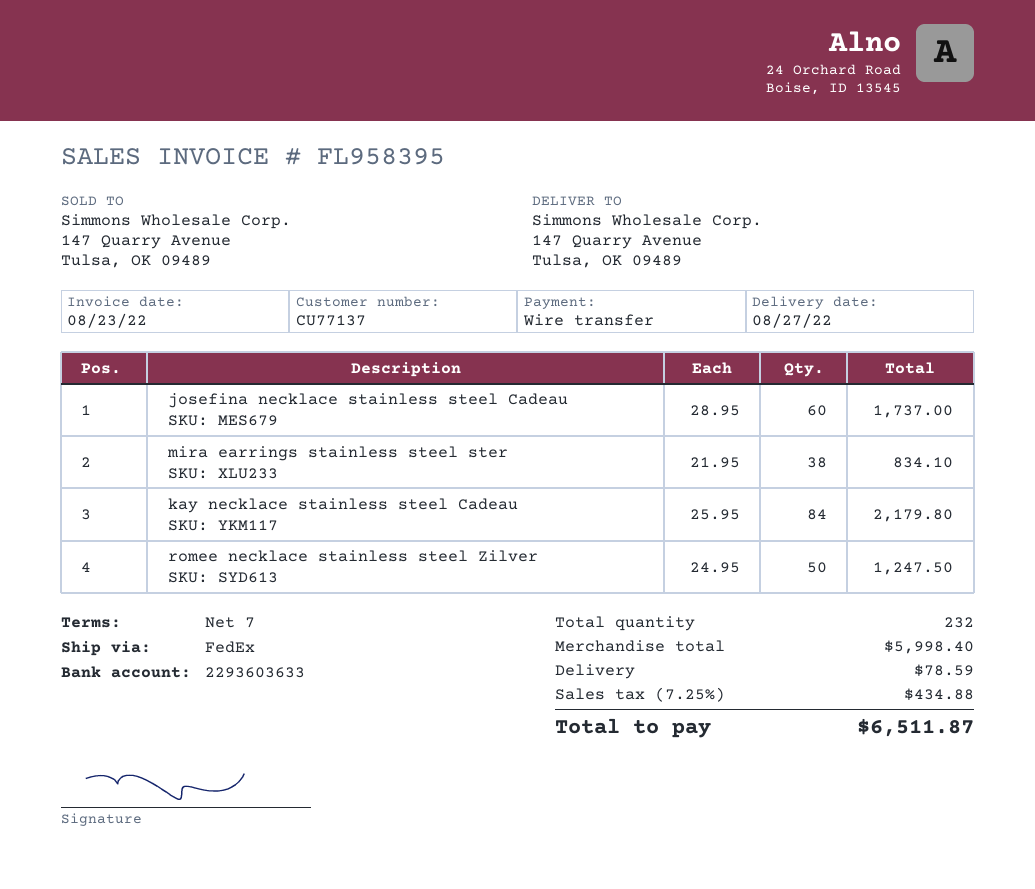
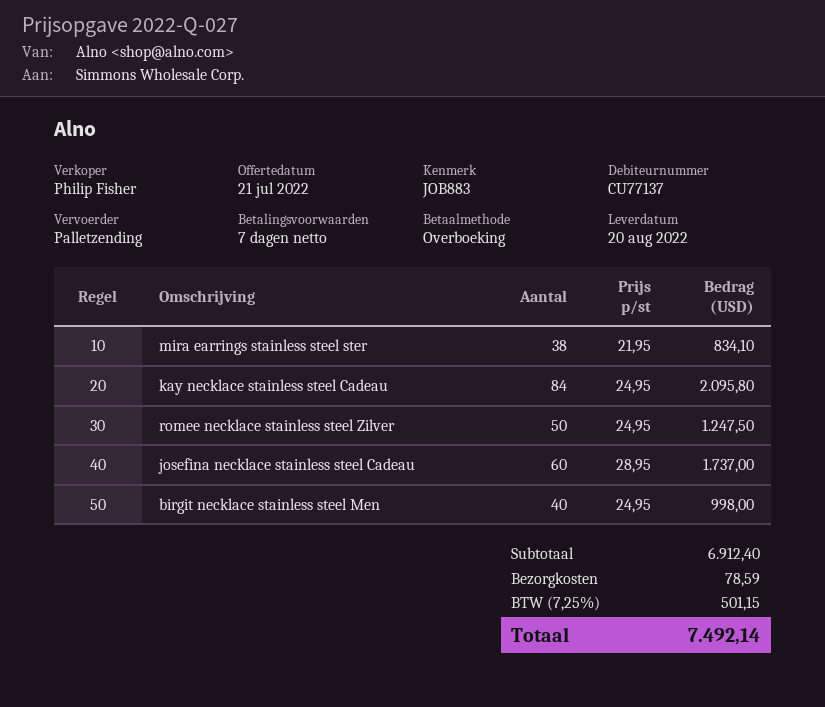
delivery date: 2022-08-27 -> 2022-08-20
shipping method: FedEx -> pallet freight
kay necklace stainless steel Cadeau: 84 x 25.95 = 2179.80 -> 84 x 24.95 = 2095.80
birgit necklace stainless steel Men: none -> 40 x 24.95 = 998.00
subtotal: 5998.40 -> 6912.40
tax: 7.25% = 434.88 -> 7.25% = 501.15
total: 6511.87 -> 7492.14

